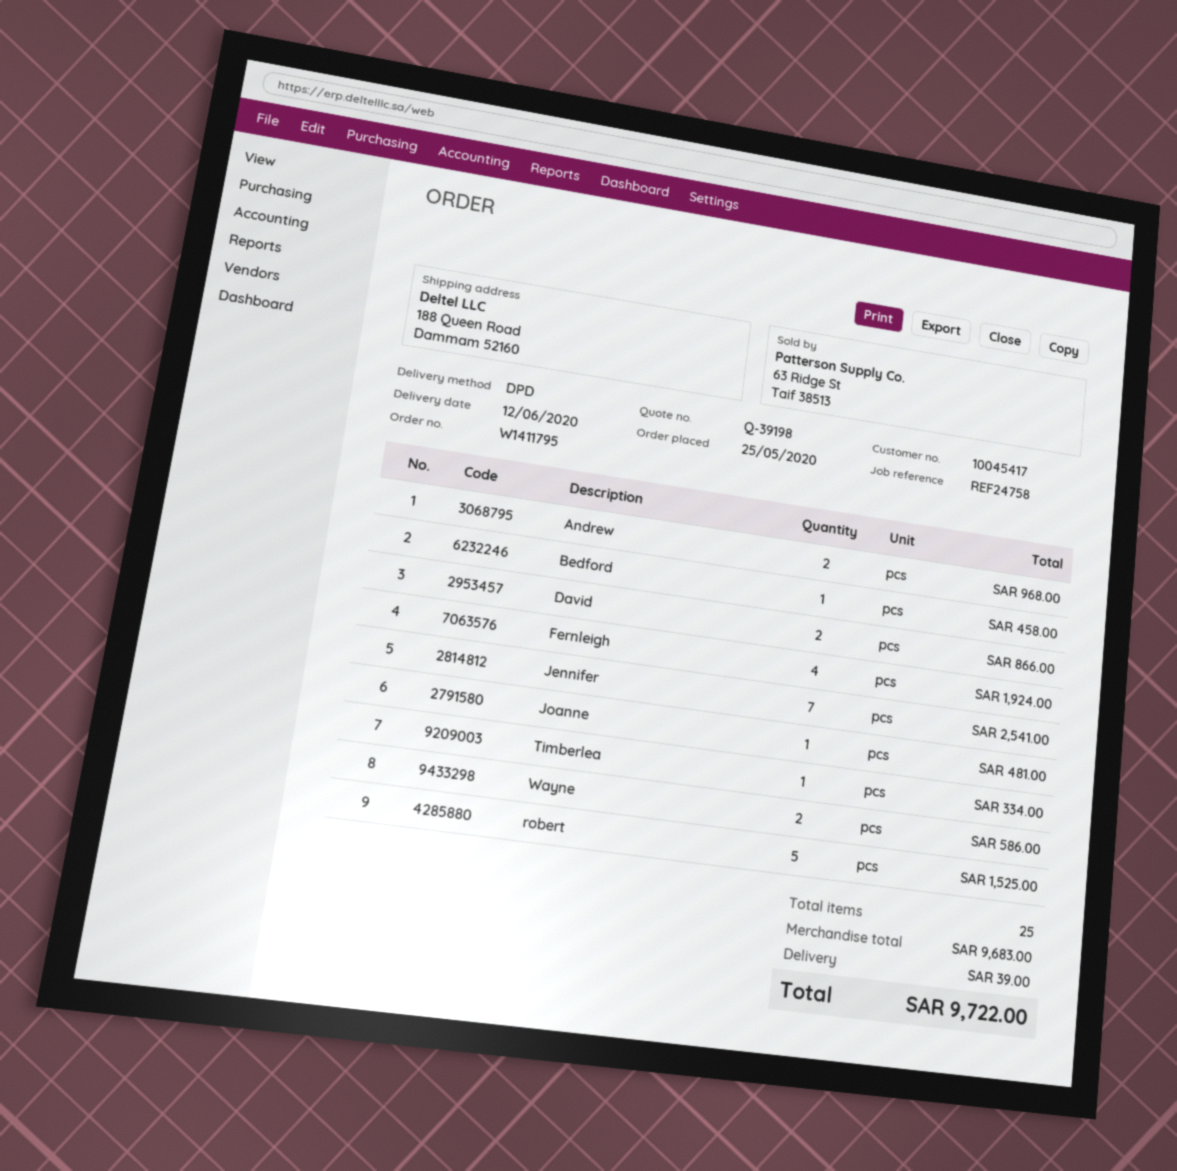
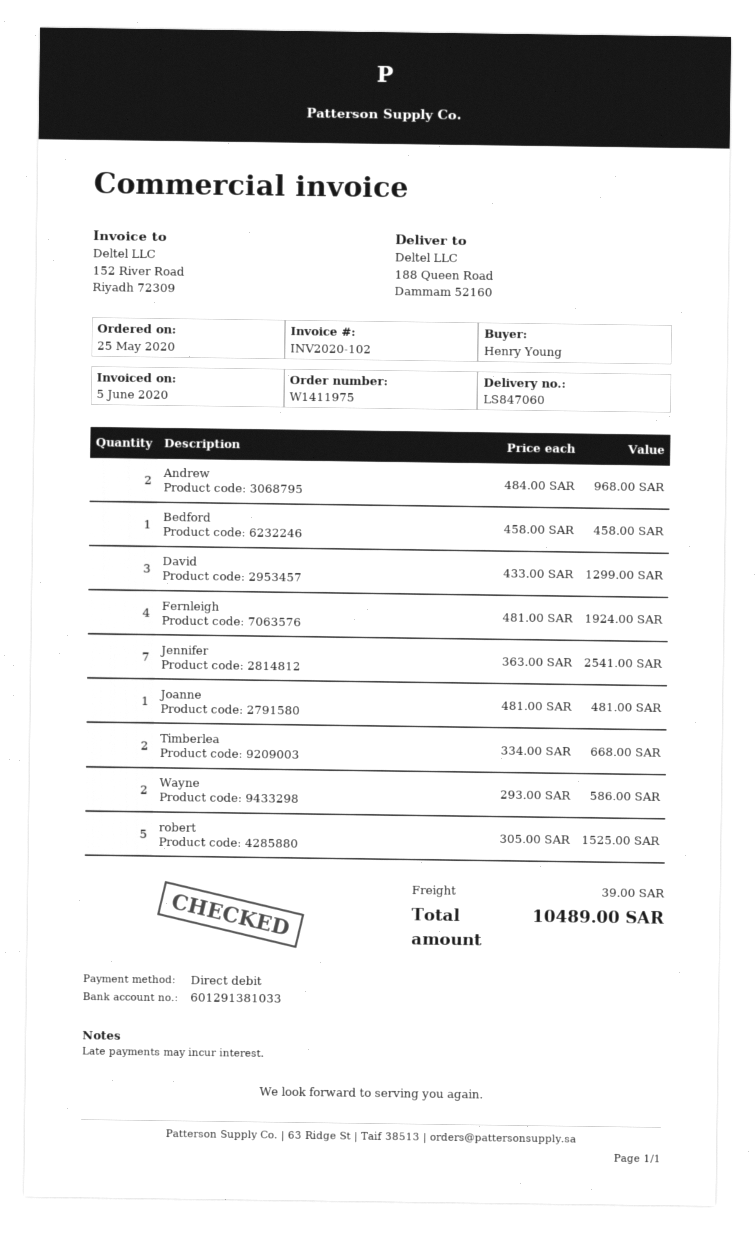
order number: W1411795 -> W1411975
David: 2 for 866.00 -> 3 for 1299.00
Timberlea: 1 for 334.00 -> 2 for 668.00
total: 9722.00 -> 10489.00

